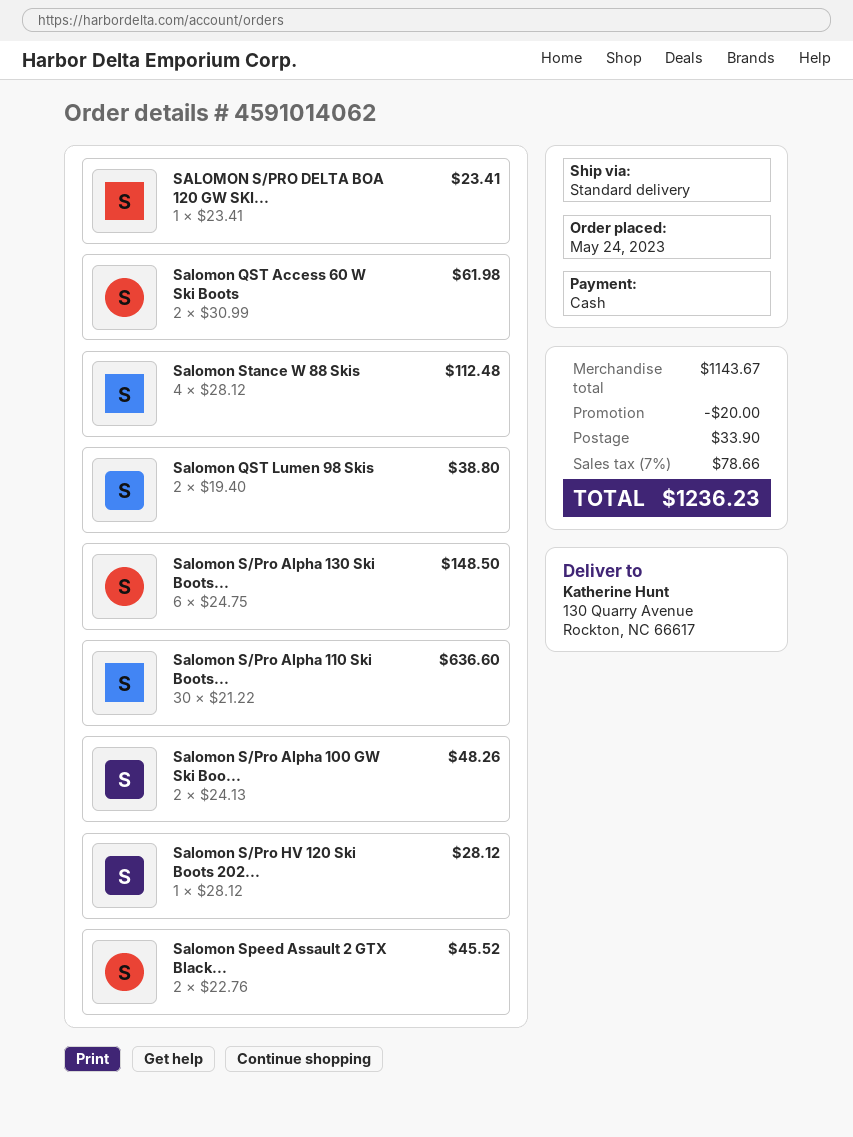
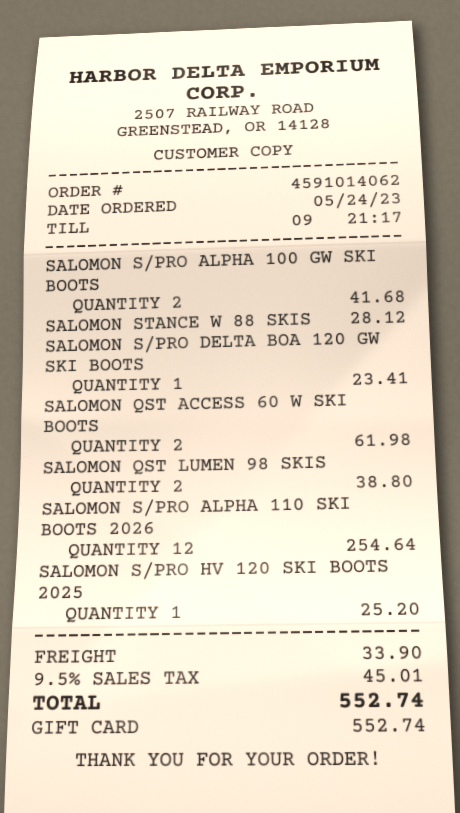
payment method: cash -> gift card
Salomon Stance W 88 Skis: 4 for 112.48 -> 1 for 28.12
Salomon S/Pro Alpha 130 Ski Boots...: 6 for 148.50 -> none
Salomon S/Pro Alpha 110 Ski Boots...: 30 for 636.60 -> 12 for 254.64
Salomon S/Pro Alpha 100 GW Ski Boo...: 2 for 48.26 -> 2 for 41.68
Salomon S/Pro HV 120 Ski Boots 202...: 1 for 28.12 -> 1 for 25.20
Salomon Speed Assault 2 GTX Black...: 2 for 45.52 -> none
discount: 20.00 -> none
tax: 7% = 78.66 -> 9.5% = 45.01
total: 1236.23 -> 552.74

